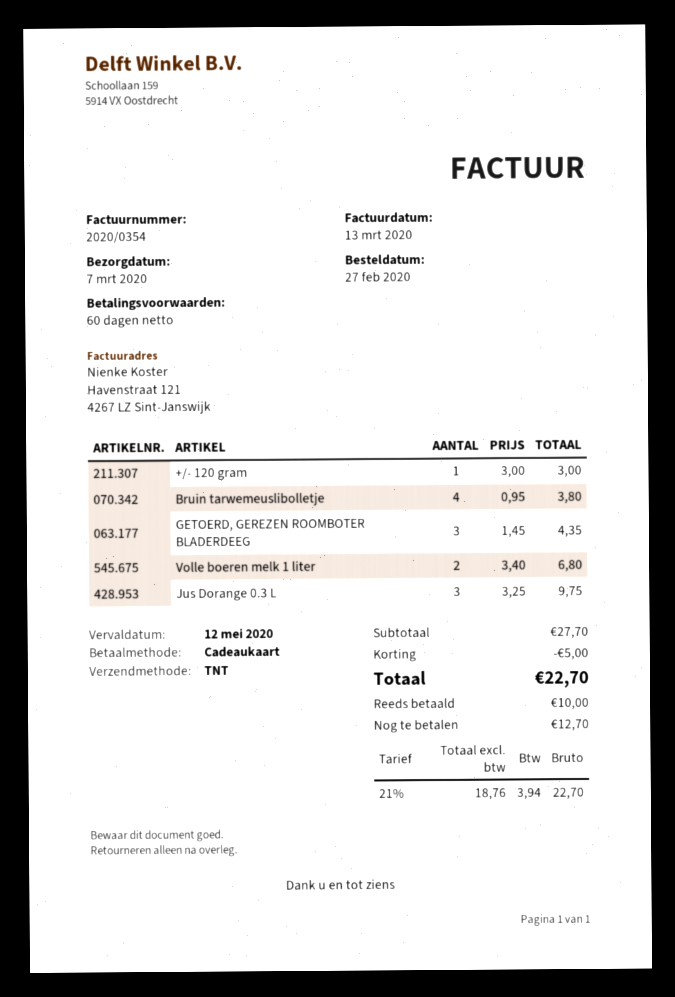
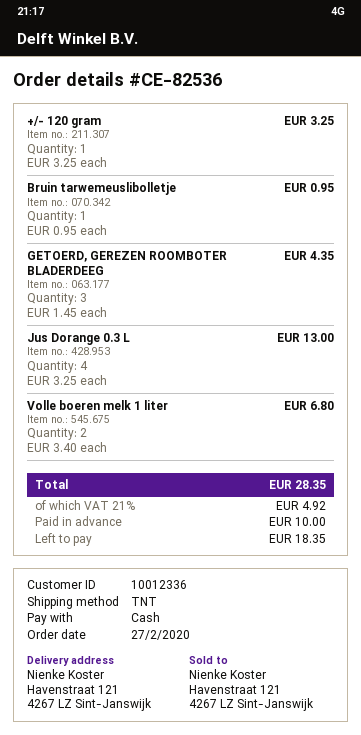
payment method: gift card -> cash
+/- 120 gram: 1 x 3.00 = 3.00 -> 1 x 3.25 = 3.25
Bruin tarwemeuslibolletje: 4 x 0.95 = 3.80 -> 1 x 0.95 = 0.95
Jus Dorange 0.3 L: 3 x 3.25 = 9.75 -> 4 x 3.25 = 13.00
discount: 5.00 -> none
tax: 21% = 3.94 -> 21% = 4.92
total: 22.70 -> 28.35
balance: 12.70 -> 18.35

